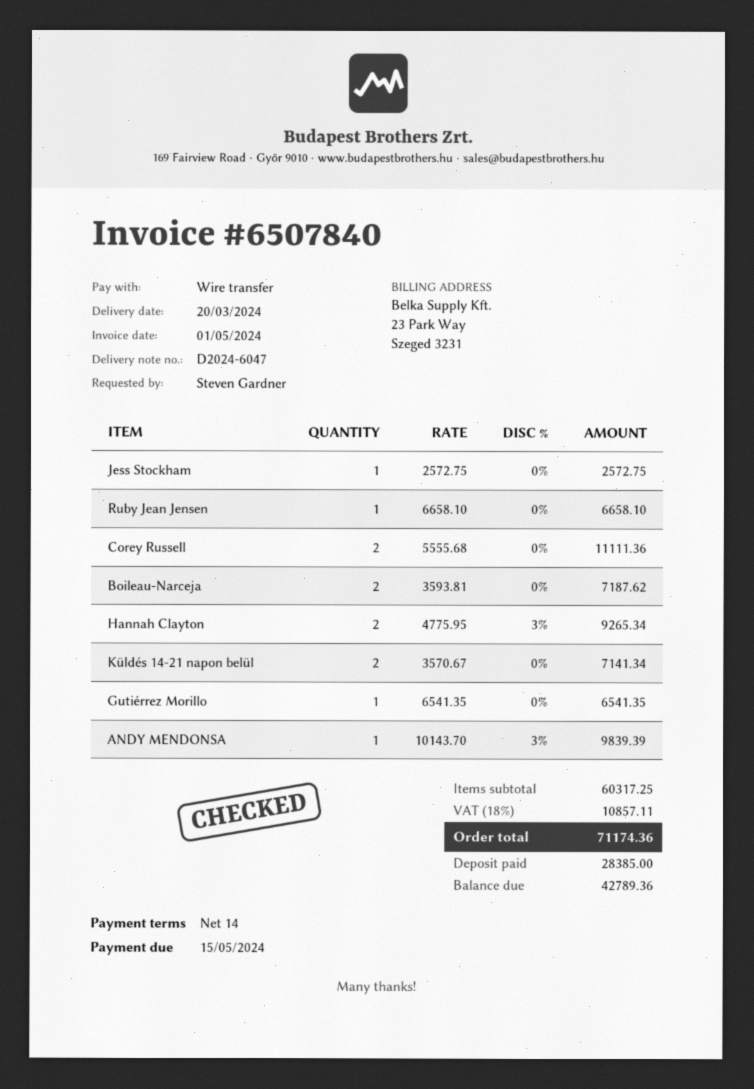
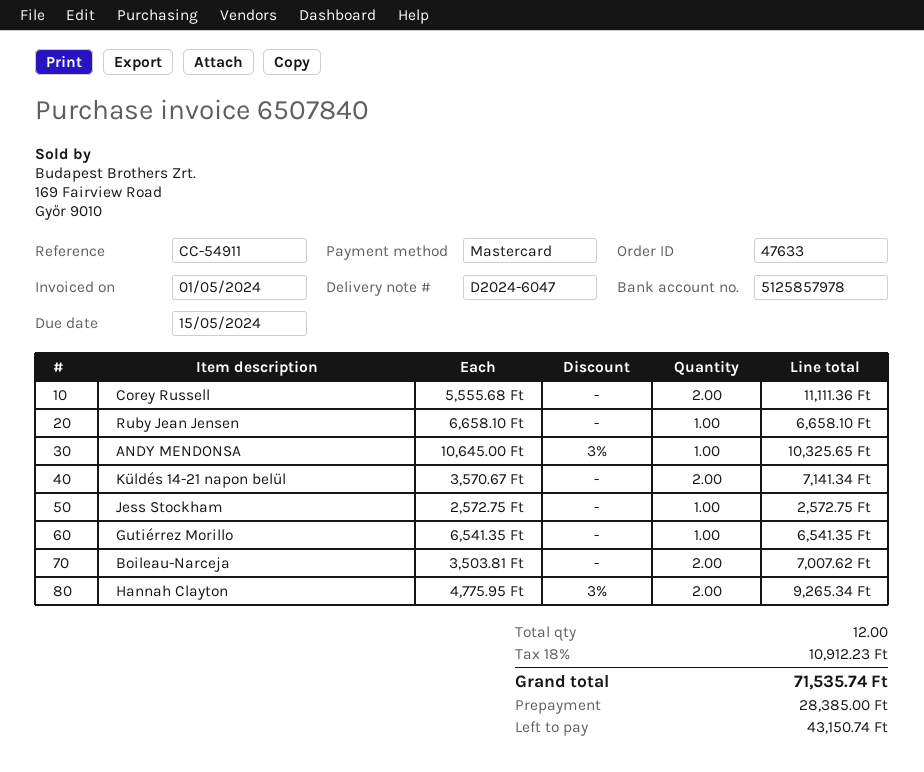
payment method: bank transfer -> Mastercard
Boileau-Narceja: 2 x 3593.81 = 7187.62 -> 2 x 3503.81 = 7007.62
ANDY MENDONSA: 1 x 10143.70 - 3% = 9839.39 -> 1 x 10645.00 - 3% = 10325.65
tax: 18% = 10857.11 -> 18% = 10912.23
total: 71174.36 -> 71535.74
balance: 42789.36 -> 43150.74

